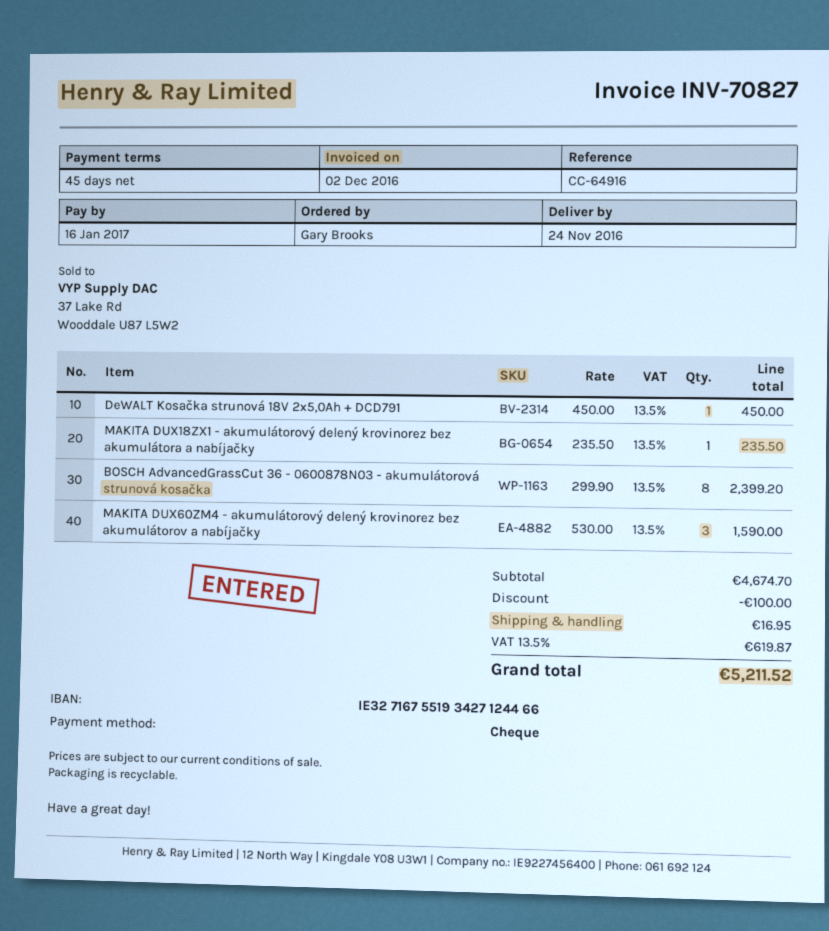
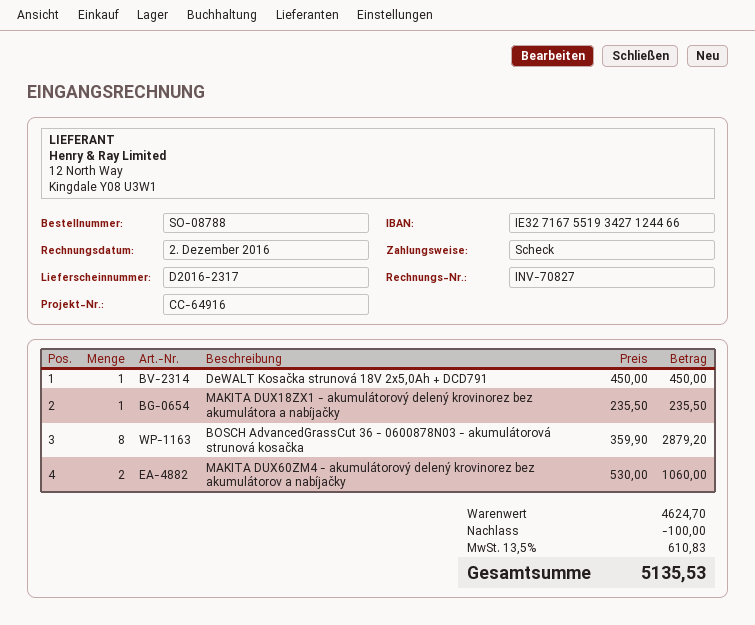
BOSCH AdvancedGrassCut 36 - 0600878N03 - akumulátorová strunová kosačka: 8 x 299.90 = 2399.20 -> 8 x 359.90 = 2879.20
MAKITA DUX60ZM4 - akumulátorový delený krovinorez bez akumulátorov a nabíjačky: 3 x 530.00 = 1590.00 -> 2 x 530.00 = 1060.00
subtotal: 4674.70 -> 4624.70
shipping: 16.95 -> none
tax: 13.5% = 619.87 -> 13.5% = 610.83
total: 5211.52 -> 5135.53

